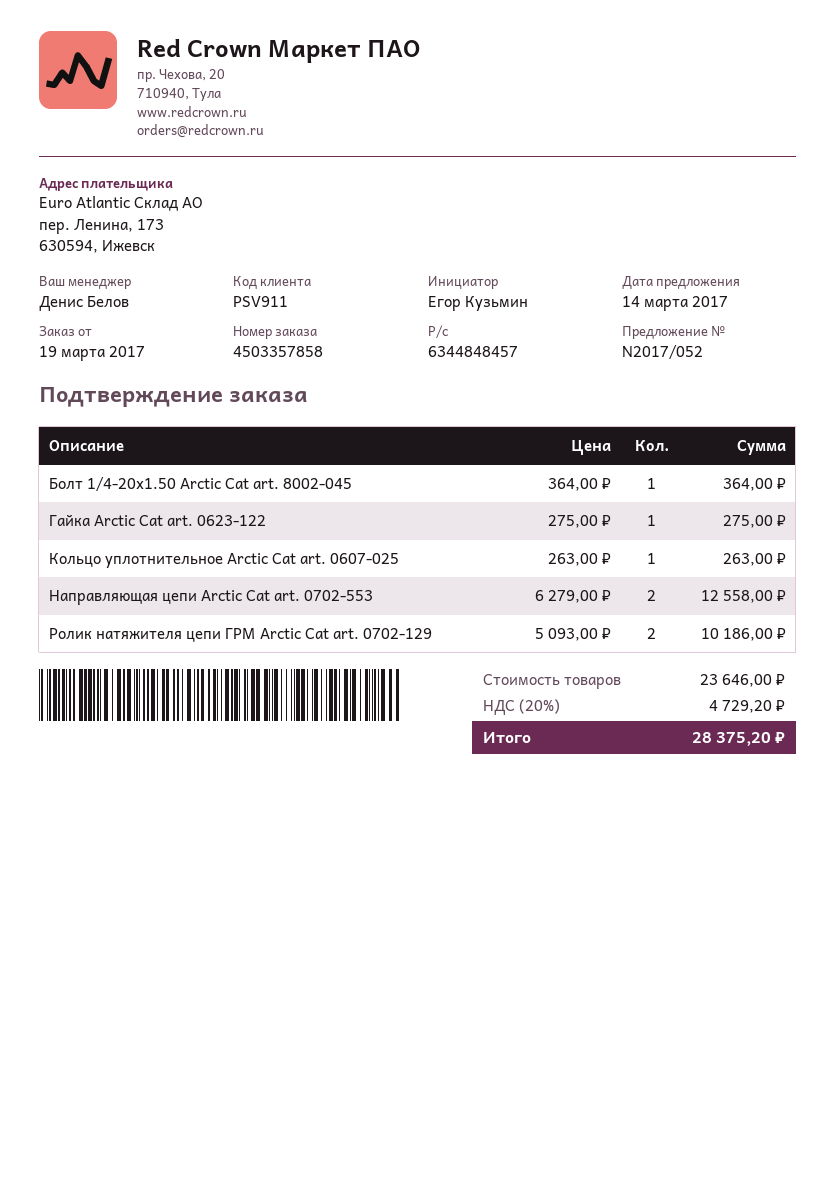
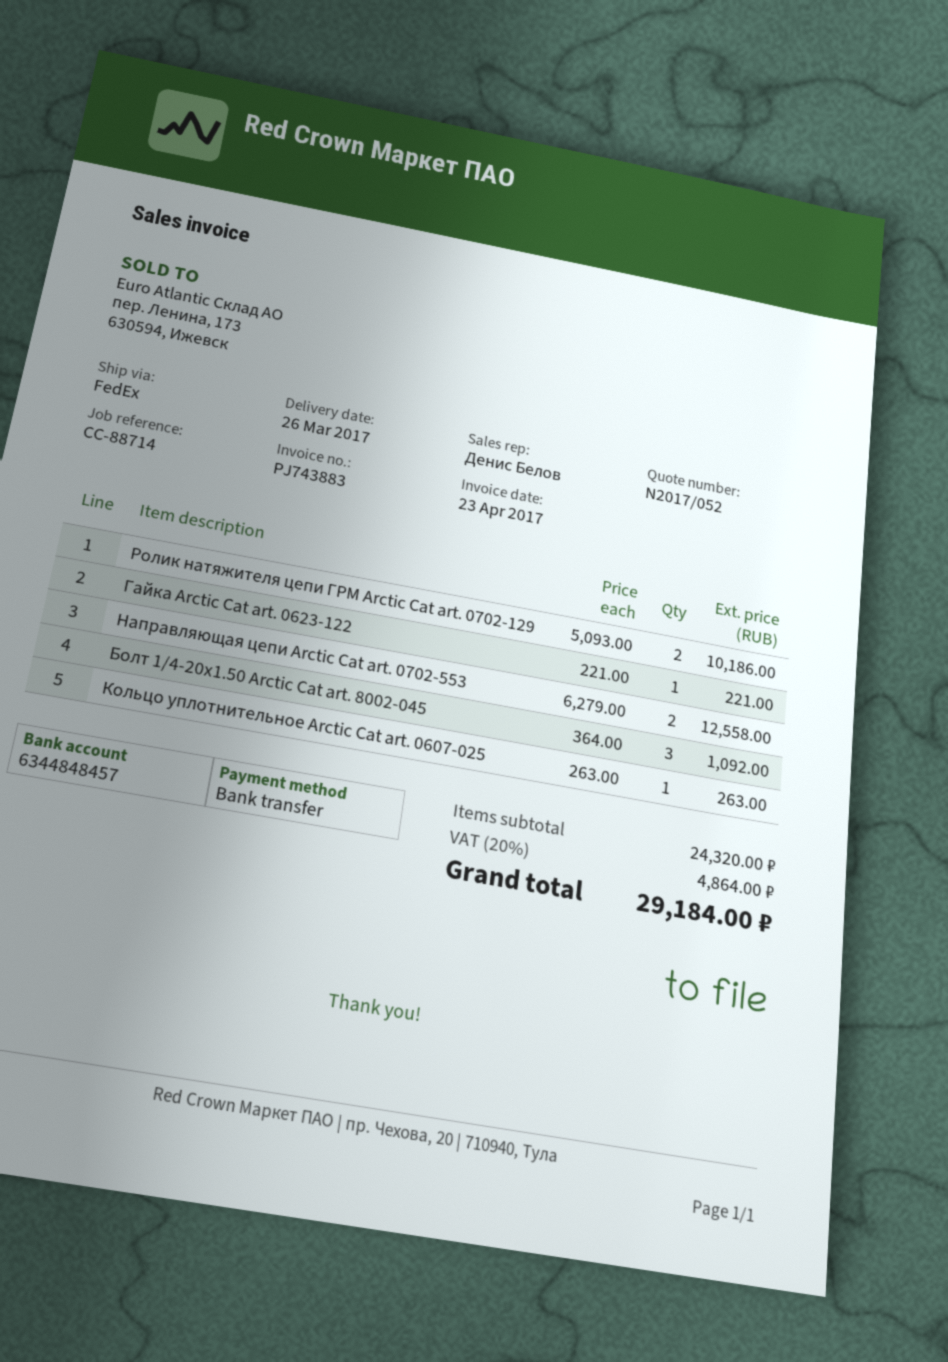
Болт 1/4-20x1.50 Arctic Cat art. 8002-045: 1 x 364.00 = 364.00 -> 3 x 364.00 = 1092.00
Гайка Arctic Cat art. 0623-122: 1 x 275.00 = 275.00 -> 1 x 221.00 = 221.00
subtotal: 23646.00 -> 24320.00
tax: 20% = 4729.20 -> 20% = 4864.00
total: 28375.20 -> 29184.00

